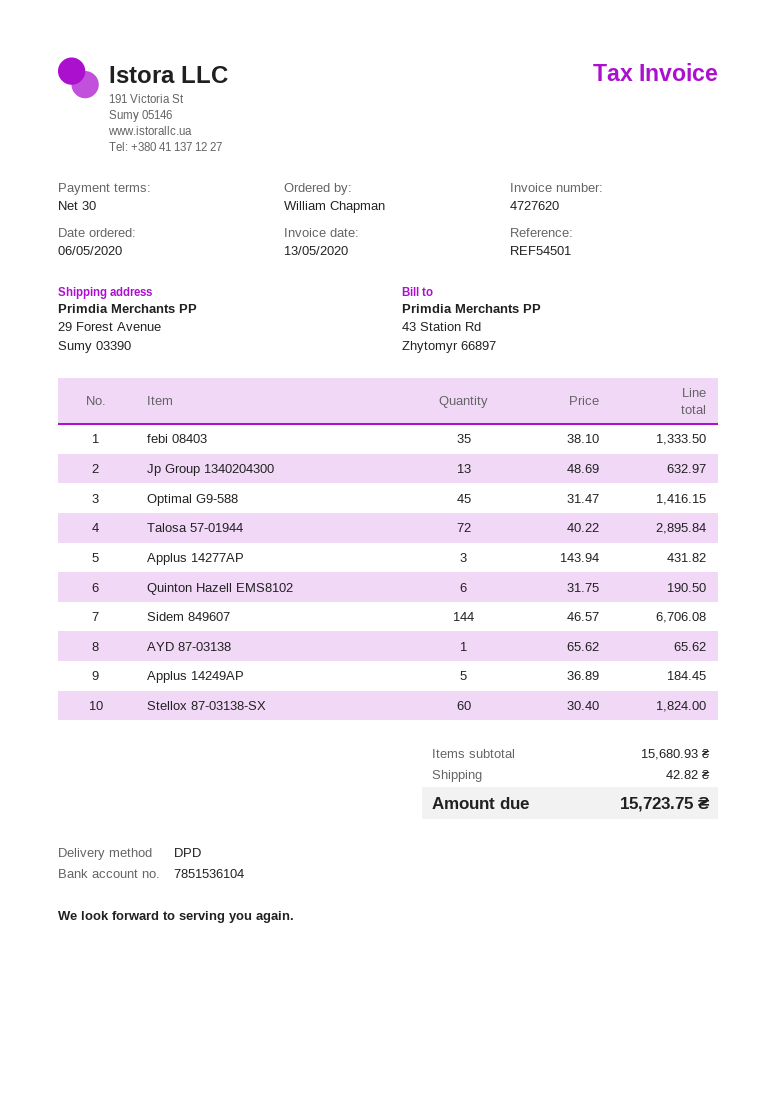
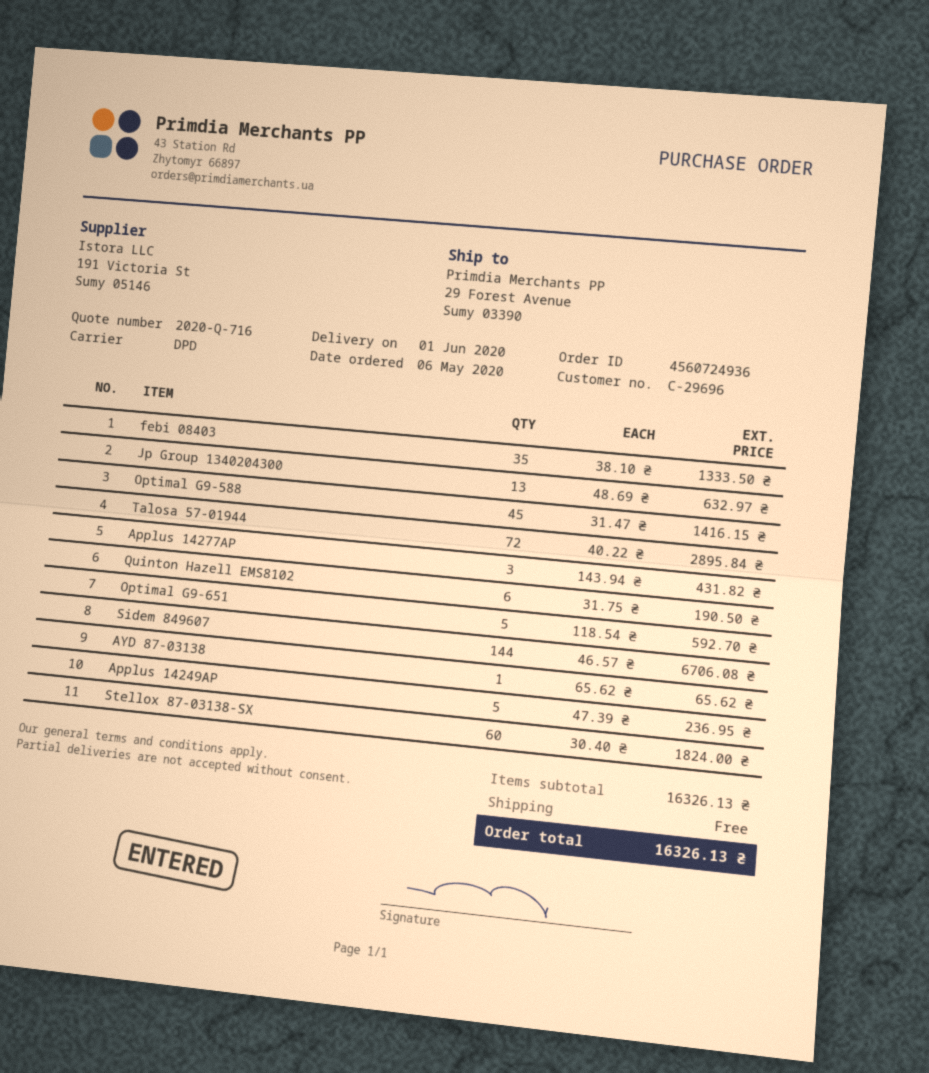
Applus 14249AP: 5 x 36.89 = 184.45 -> 5 x 47.39 = 236.95
Optimal G9-651: none -> 5 x 118.54 = 592.70
subtotal: 15680.93 -> 16326.13
shipping: 42.82 -> 0.00
total: 15723.75 -> 16326.13

